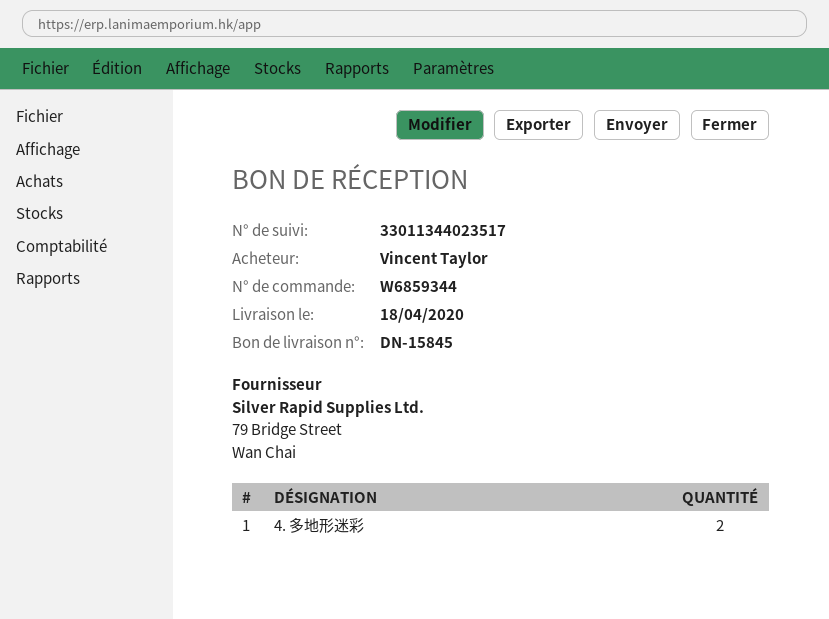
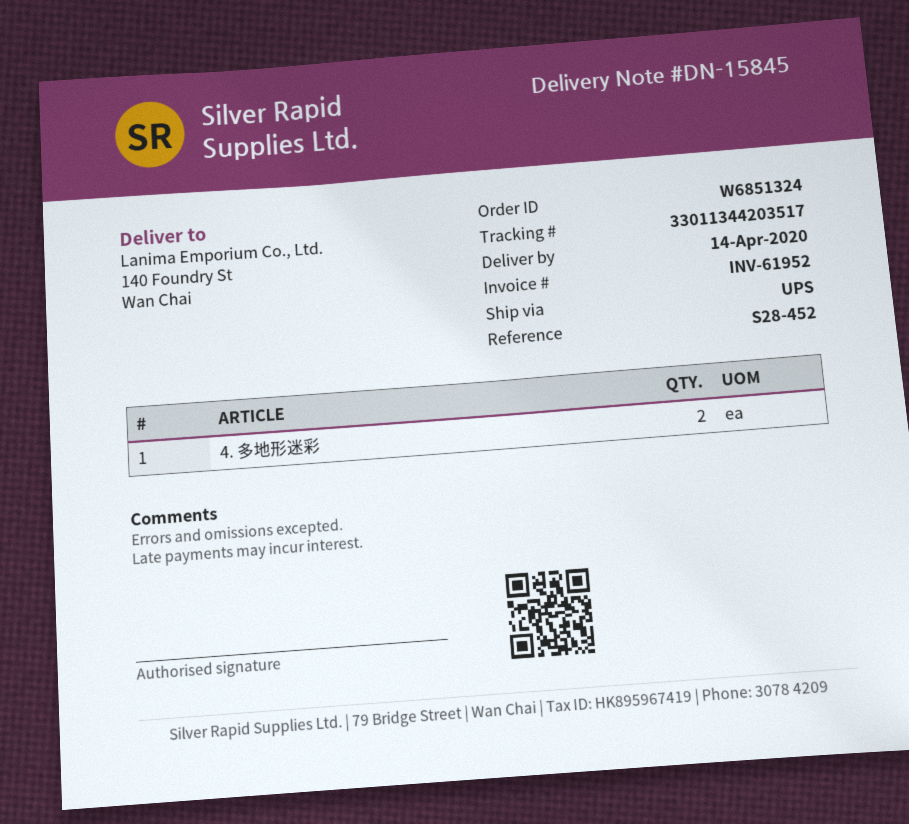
order number: W6859344 -> W6851324
delivery date: 2020-04-18 -> 2020-04-14
tracking number: 33011344023517 -> 33011344203517

